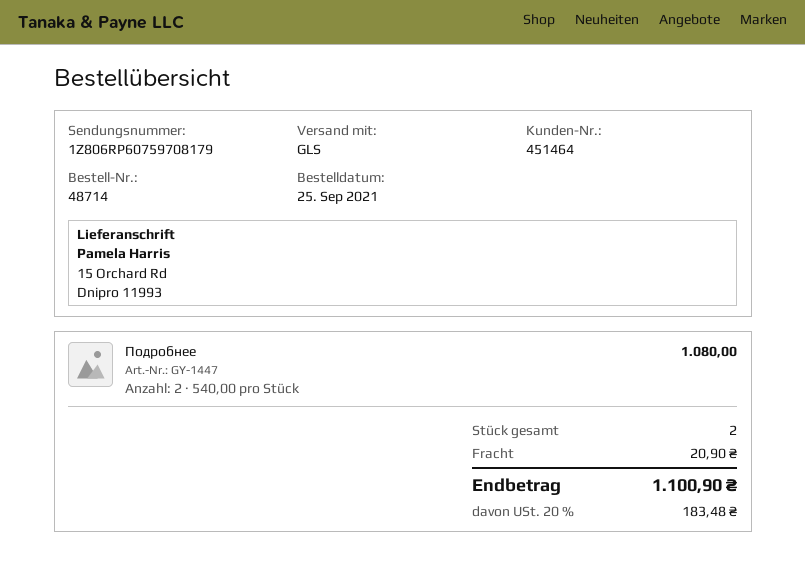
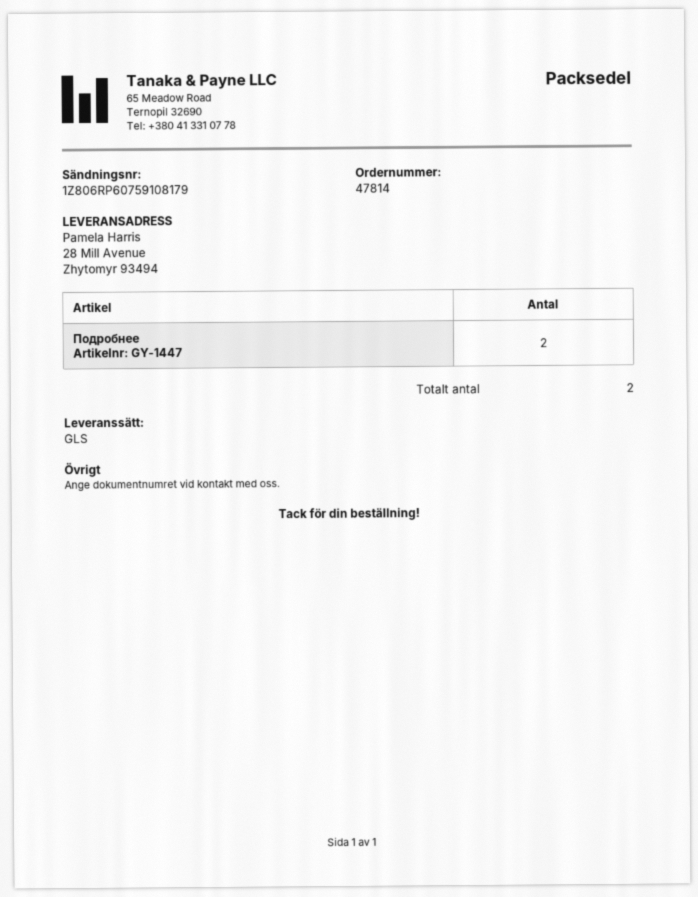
order number: 48714 -> 47814
tracking number: 1Z806RP60759708179 -> 1Z806RP60759108179
ship to: 15 Orchard Rd, Dnipro 11993 -> 28 Mill Avenue, Zhytomyr 93494

